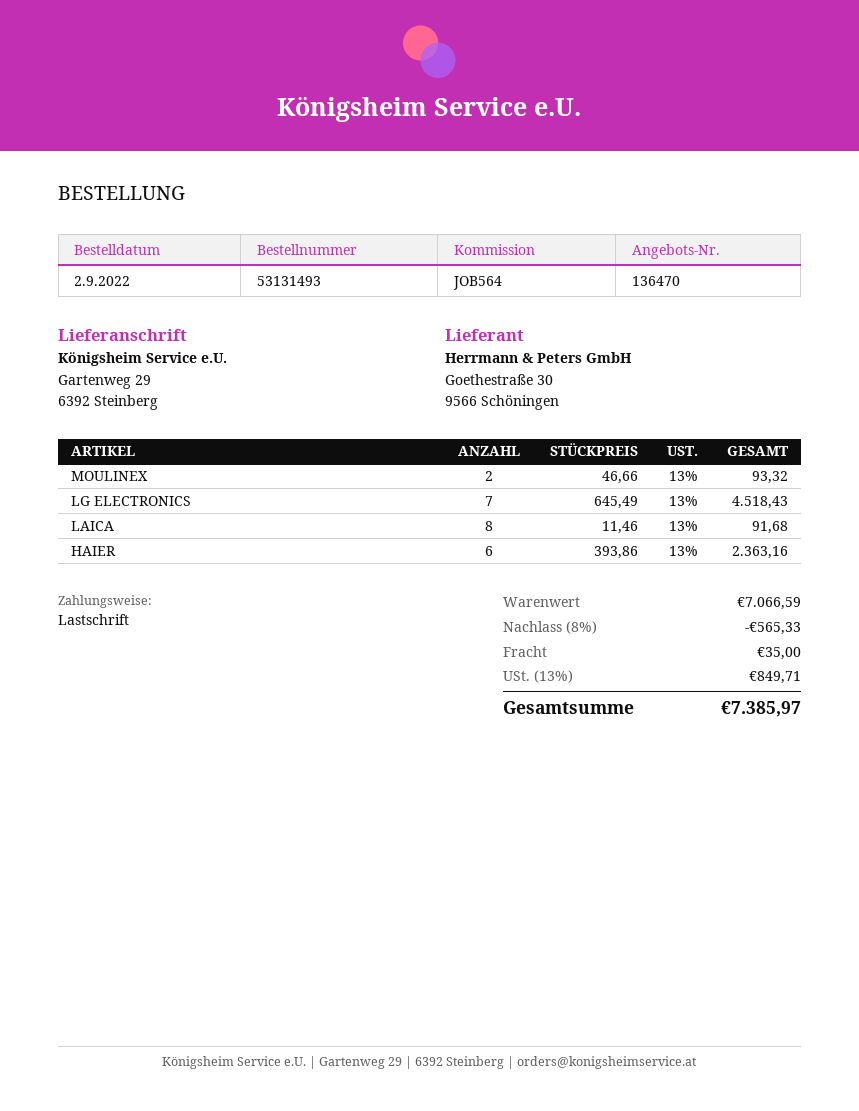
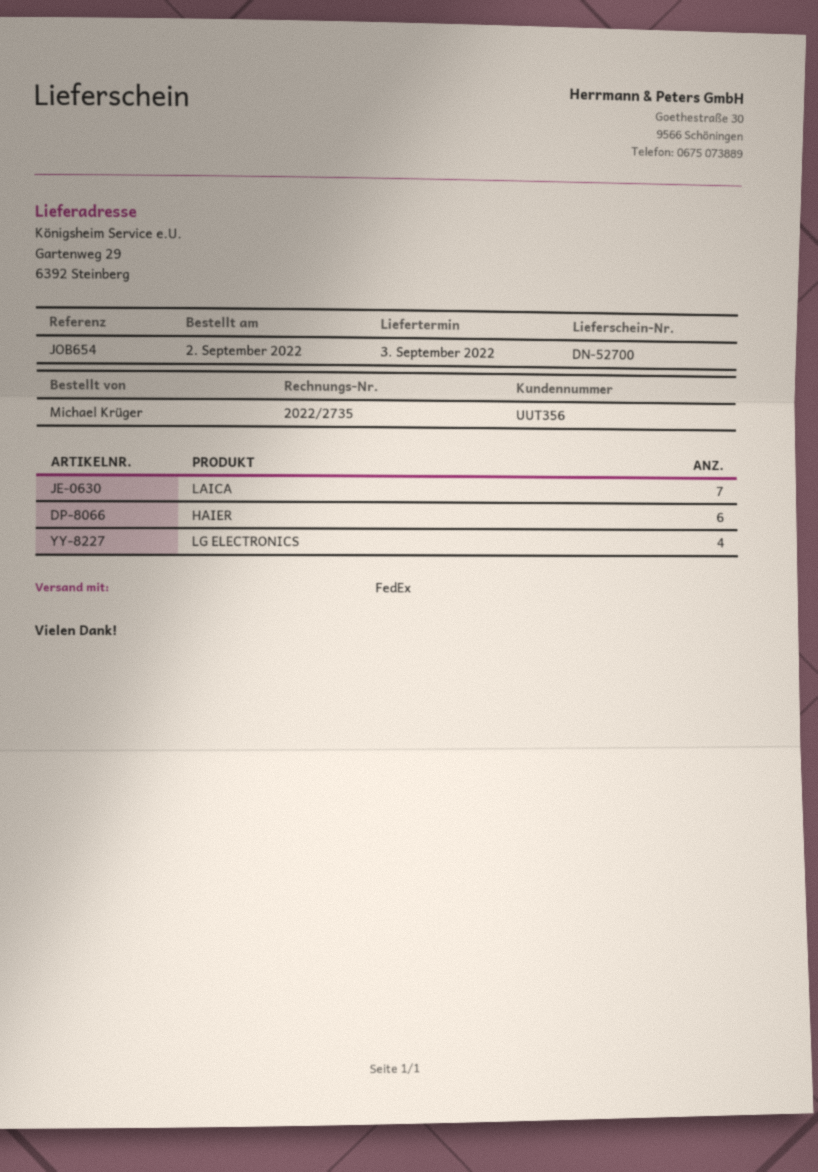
reference: JOB564 -> JOB654
MOULINEX: 2 -> none
LG ELECTRONICS: 7 -> 4
LAICA: 8 -> 7

